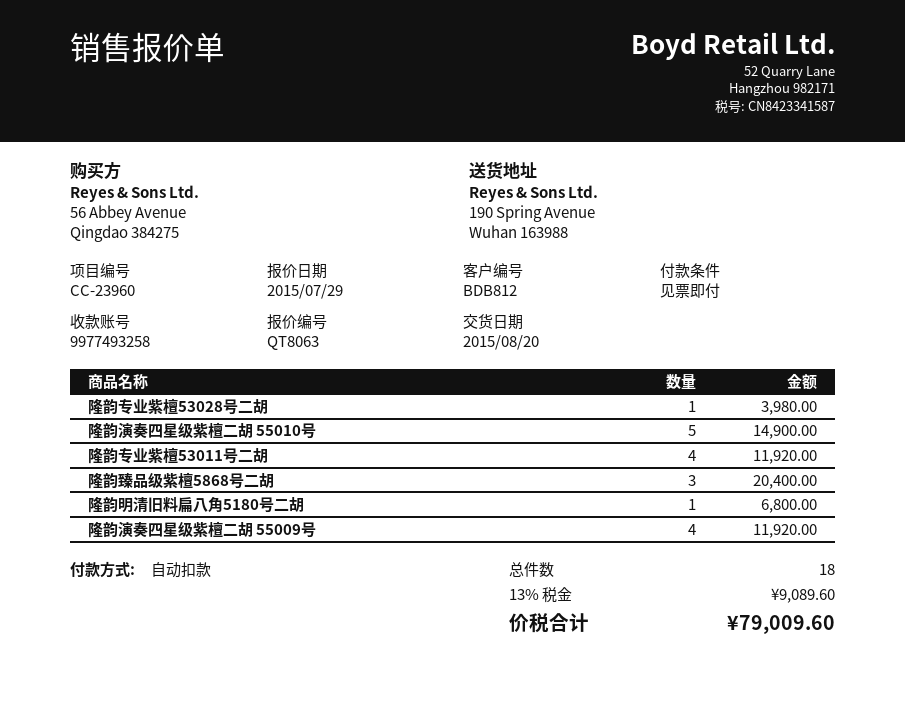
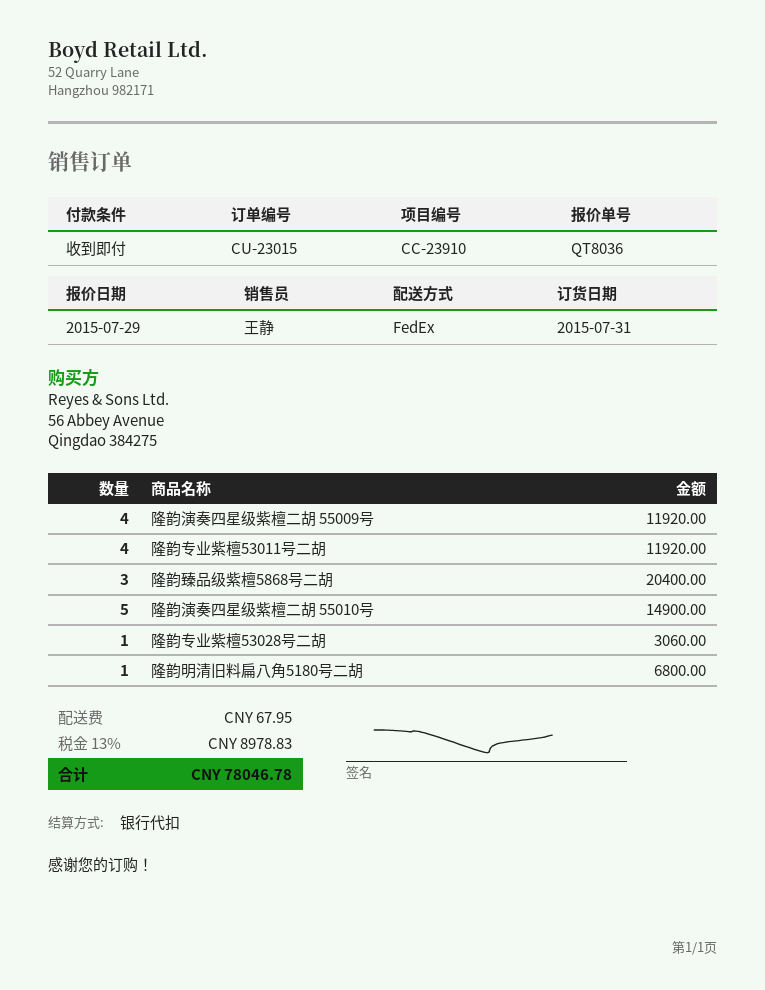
quote number: QT8063 -> QT8036
reference: CC-23960 -> CC-23910
隆韵专业紫檀53028号二胡: 1 for 3980.00 -> 1 for 3060.00
shipping: none -> 67.95
tax: 13% = 9089.60 -> 13% = 8978.83
total: 79009.60 -> 78046.78

